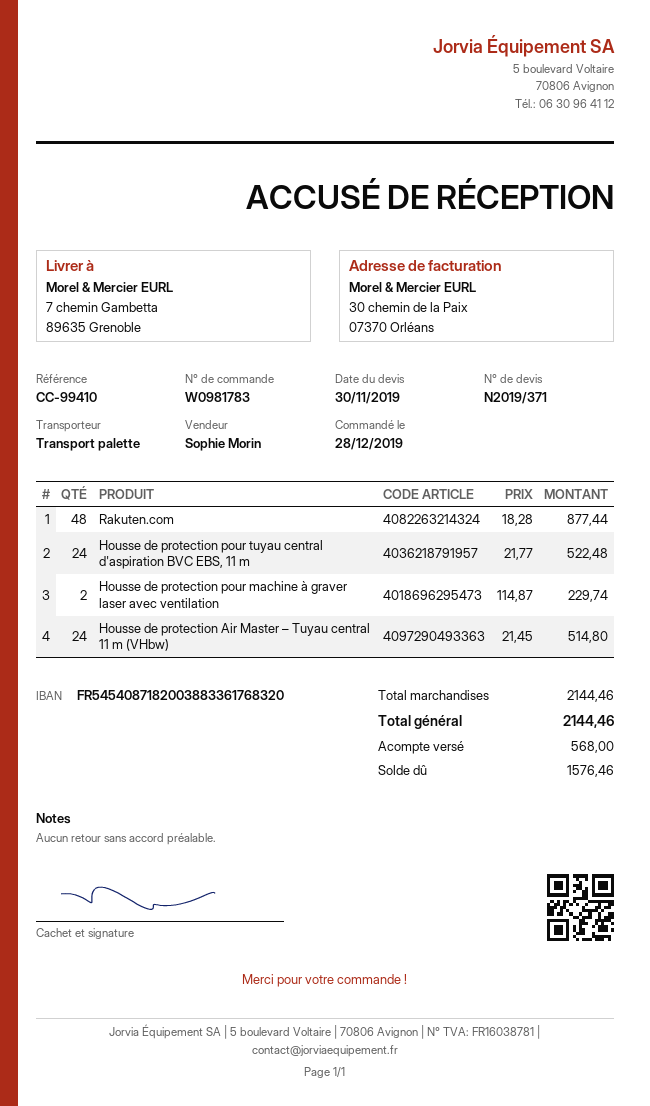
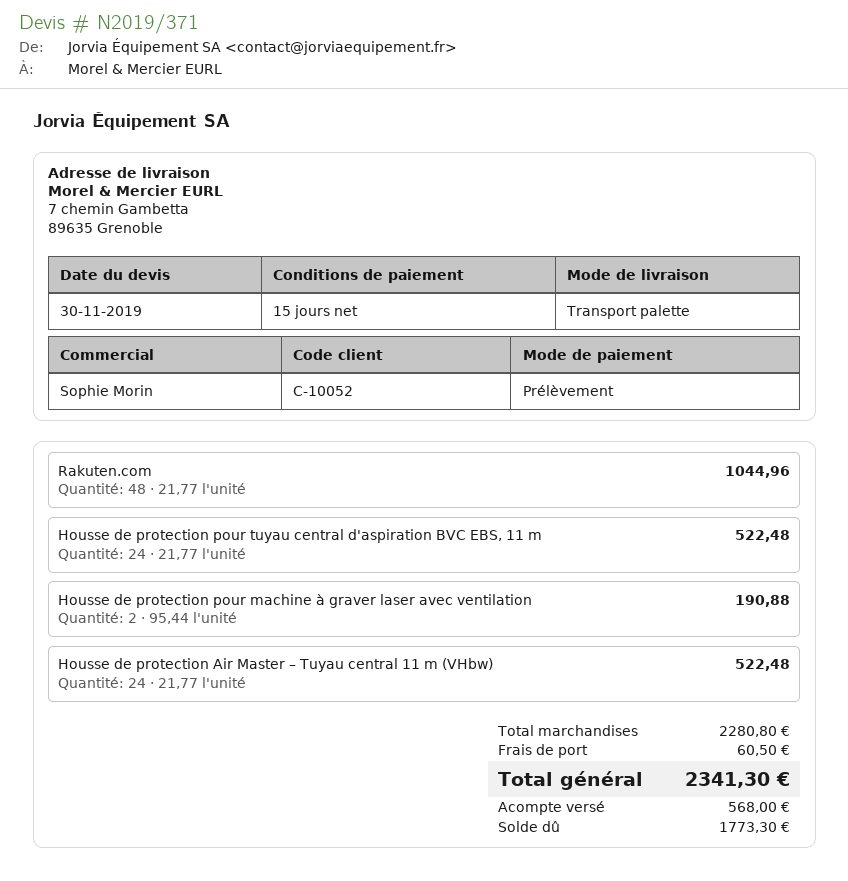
Rakuten.com: 48 x 18.28 = 877.44 -> 48 x 21.77 = 1044.96
Housse de protection pour machine à graver laser avec ventilation: 2 x 114.87 = 229.74 -> 2 x 95.44 = 190.88
Housse de protection Air Master – Tuyau central 11 m (VHbw): 24 x 21.45 = 514.80 -> 24 x 21.77 = 522.48
subtotal: 2144.46 -> 2280.80
shipping: none -> 60.50
total: 2144.46 -> 2341.30
balance: 1576.46 -> 1773.30

